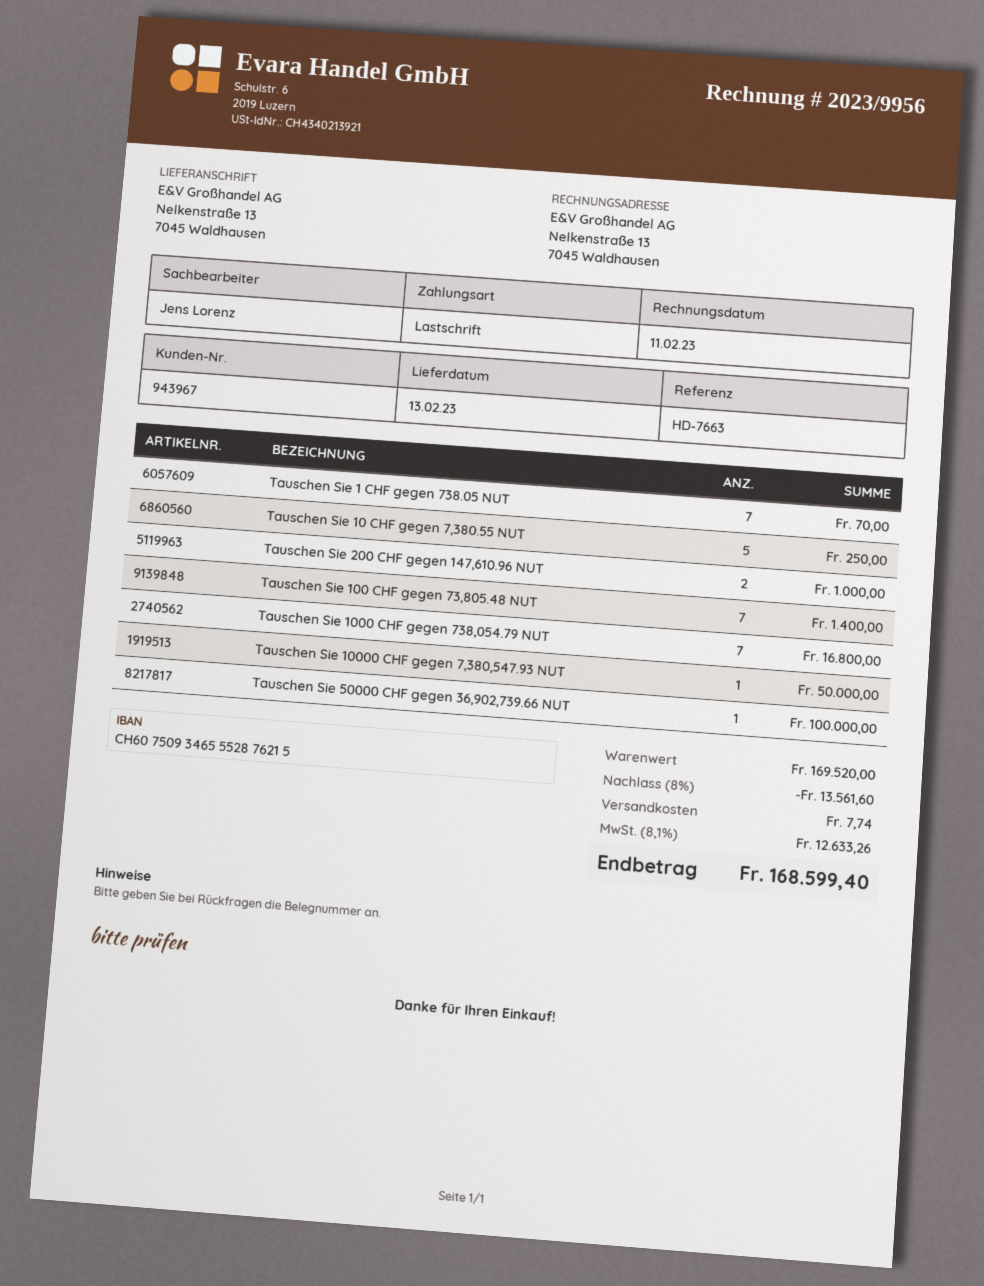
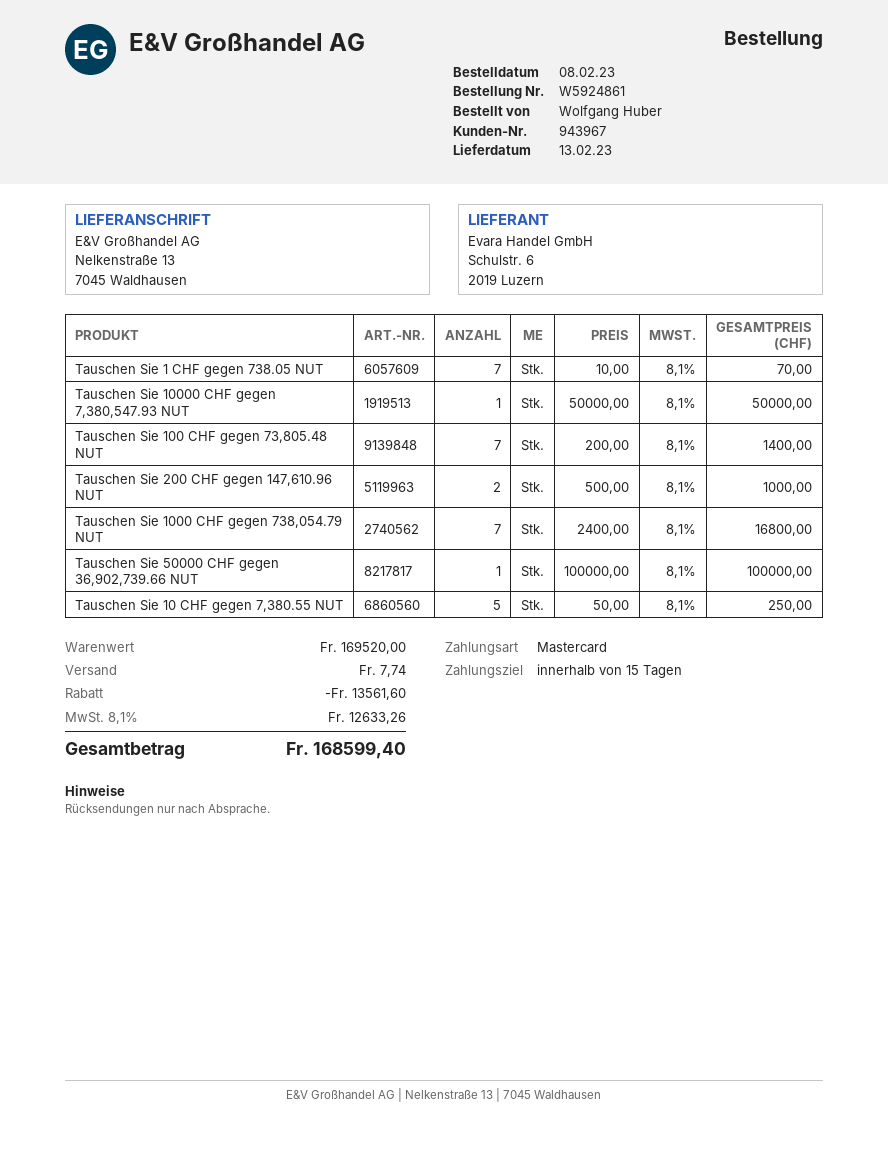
payment method: direct debit -> Mastercard

